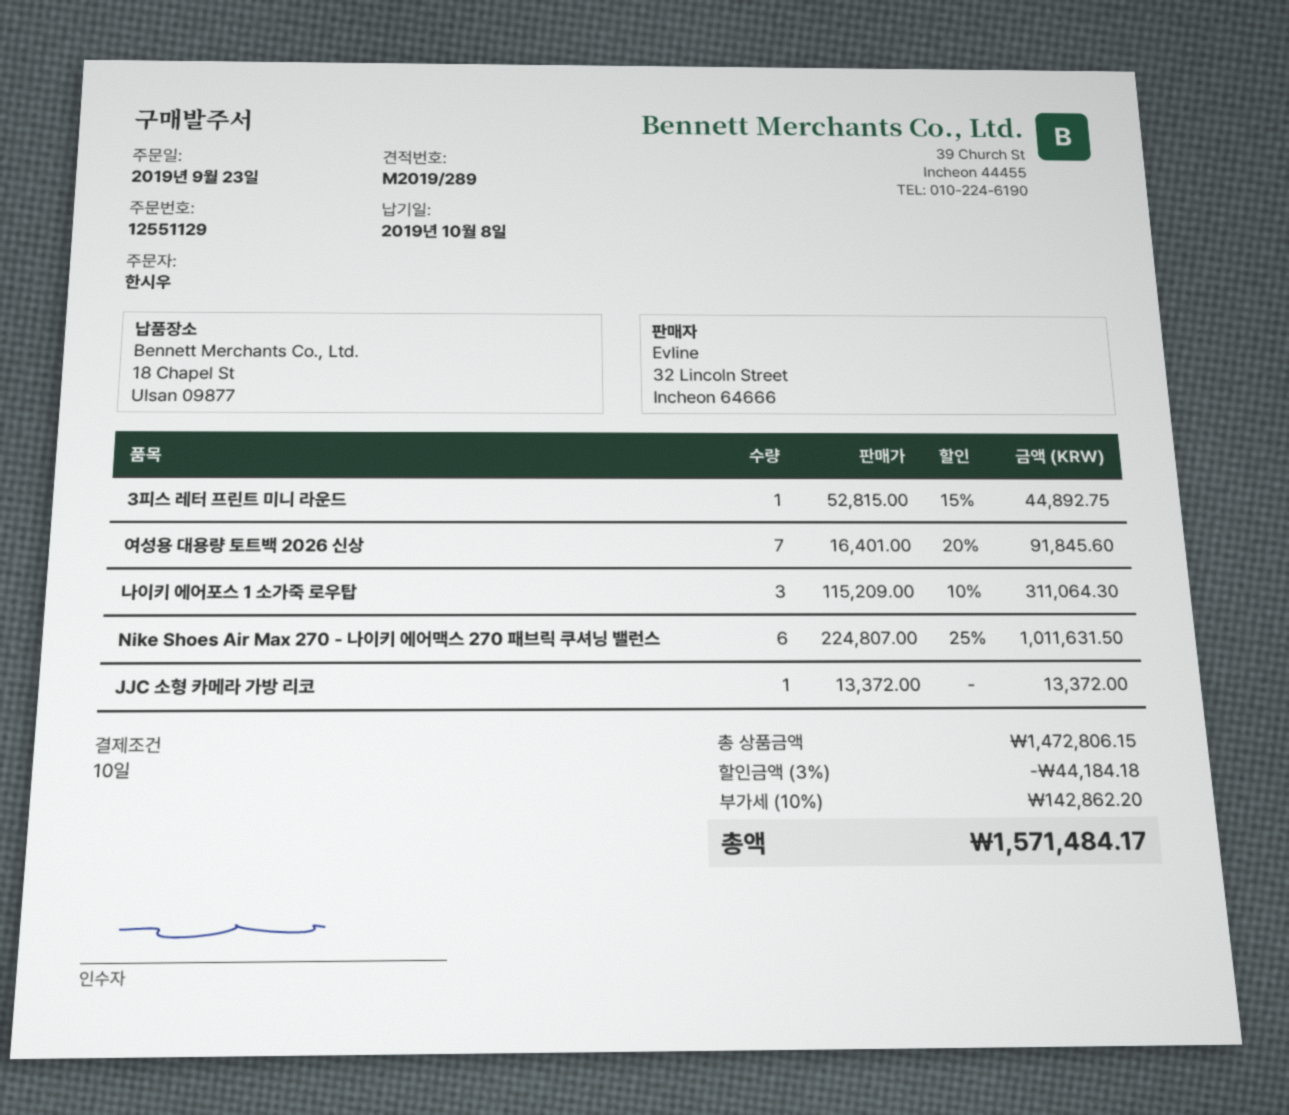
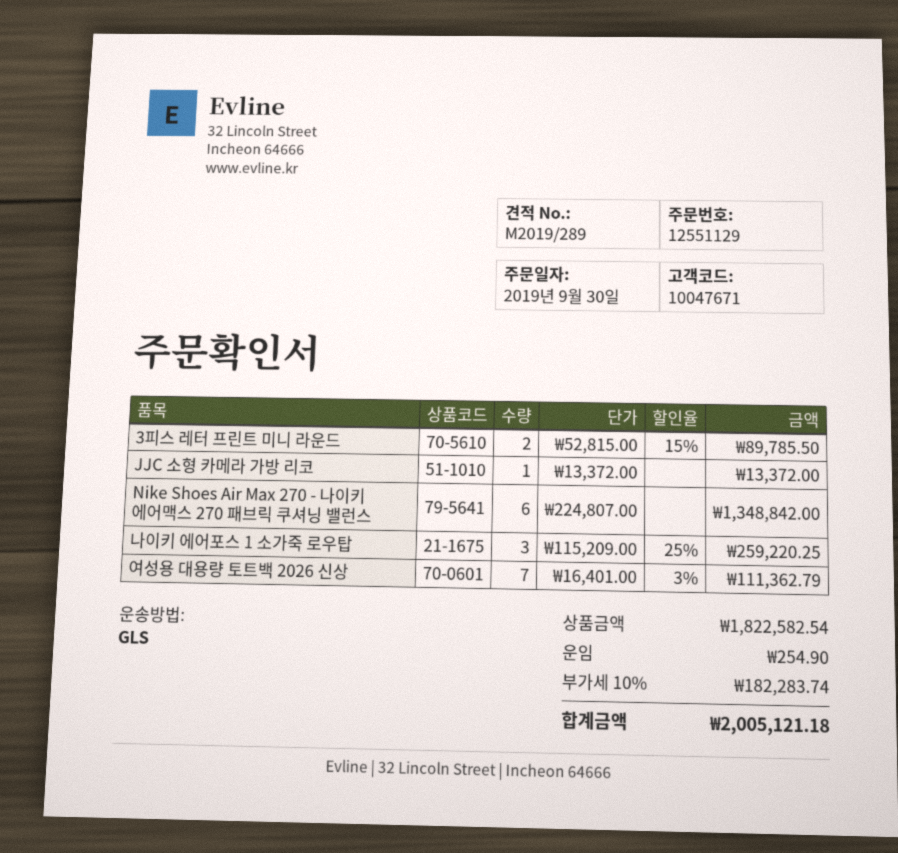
order date: 2019-09-23 -> 2019-09-30
3피스 레터 프린트 미니 라운드: 1 x 52815.00 - 15% = 44892.75 -> 2 x 52815.00 - 15% = 89785.50
여성용 대용량 토트백 2026 신상: 7 x 16401.00 - 20% = 91845.60 -> 7 x 16401.00 - 3% = 111362.79
나이키 에어포스 1 소가죽 로우탑: 3 x 115209.00 - 10% = 311064.30 -> 3 x 115209.00 - 25% = 259220.25
Nike Shoes Air Max 270 - 나이키 에어맥스 270 패브릭 쿠셔닝 밸런스: 6 x 224807.00 - 25% = 1011631.50 -> 6 x 224807.00 = 1348842.00
subtotal: 1472806.15 -> 1822582.54
discount: 3% = 44184.18 -> none
shipping: none -> 254.90
tax: 10% = 142862.20 -> 10% = 182283.74
total: 1571484.17 -> 2005121.18

